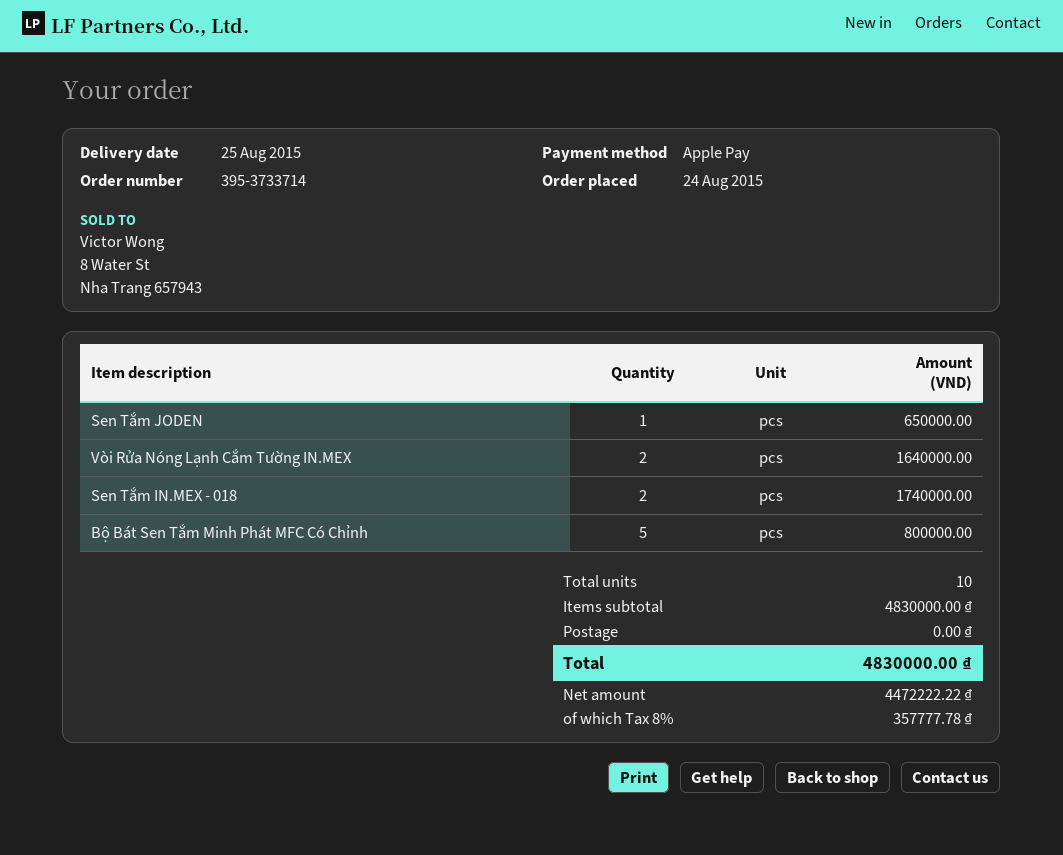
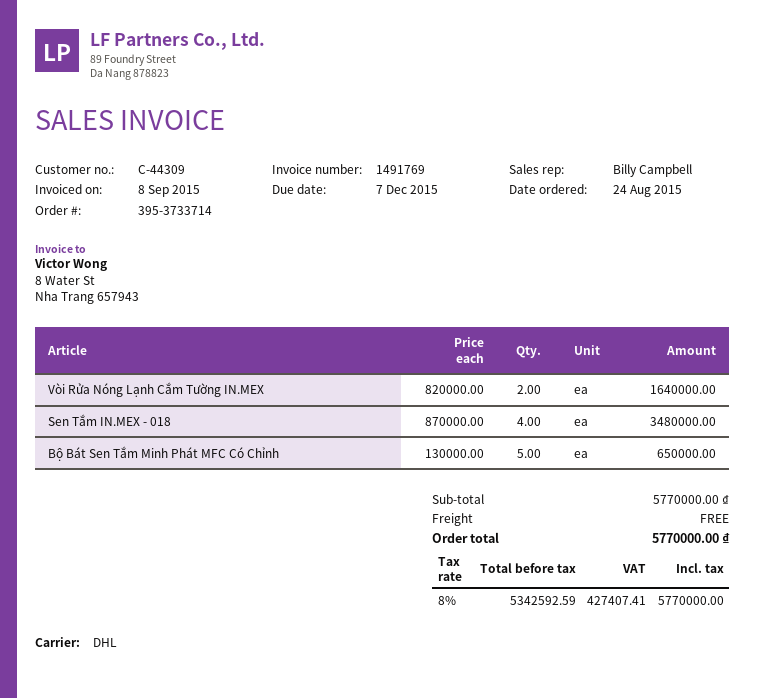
Sen Tắm JODEN: 1 for 650000.00 -> none
Sen Tắm IN.MEX - 018: 2 for 1740000.00 -> 4 for 3480000.00
Bộ Bát Sen Tắm Minh Phát MFC Có Chỉnh: 5 for 800000.00 -> 5 for 650000.00
subtotal: 4830000.00 -> 5770000.00
net: 4472222.22 -> 5342592.59
tax: 8% = 357777.78 -> 8% = 427407.41
total: 4830000.00 -> 5770000.00

